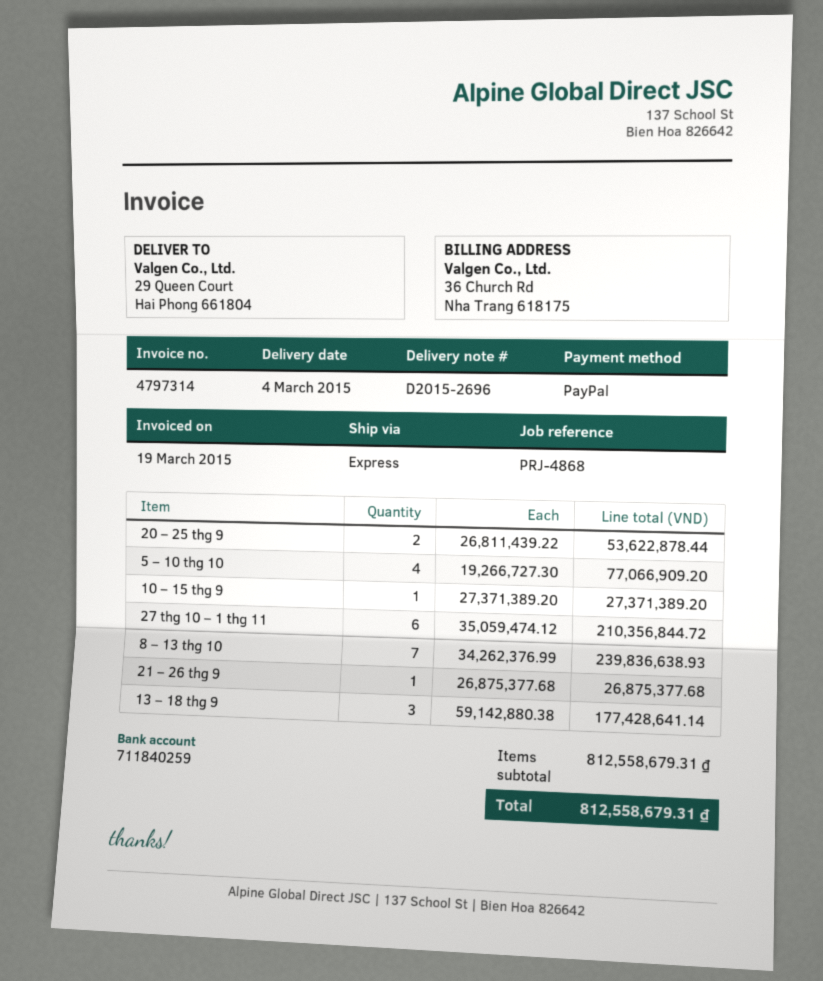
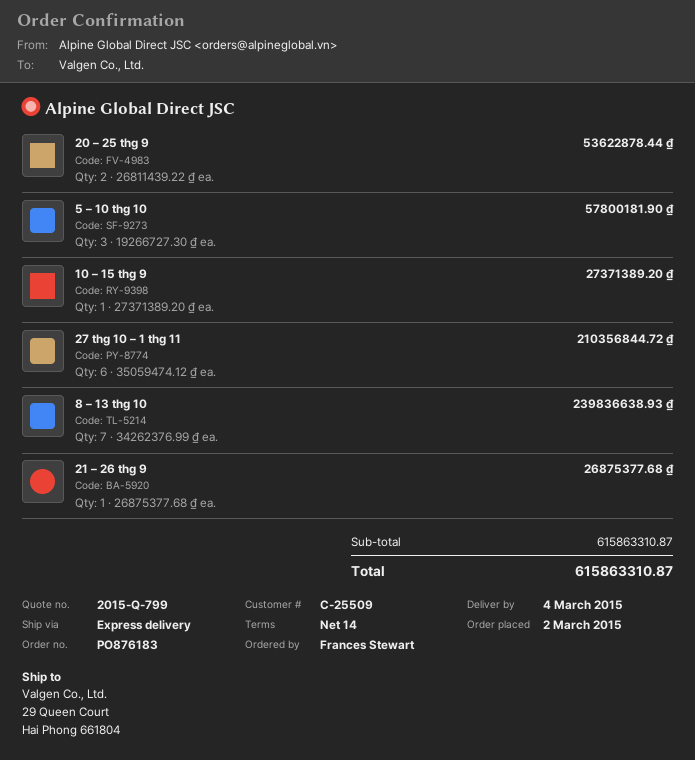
5 – 10 thg 10: 4 x 19266727.30 = 77066909.20 -> 3 x 19266727.30 = 57800181.90
13 – 18 thg 9: 3 x 59142880.38 = 177428641.14 -> none
subtotal: 812558679.31 -> 615863310.87
total: 812558679.31 -> 615863310.87

